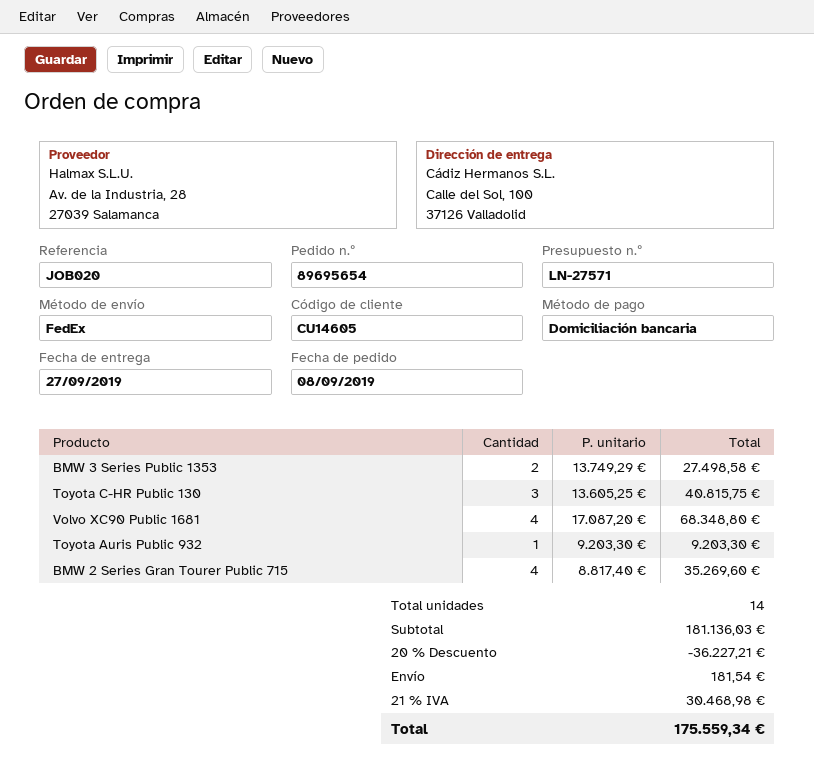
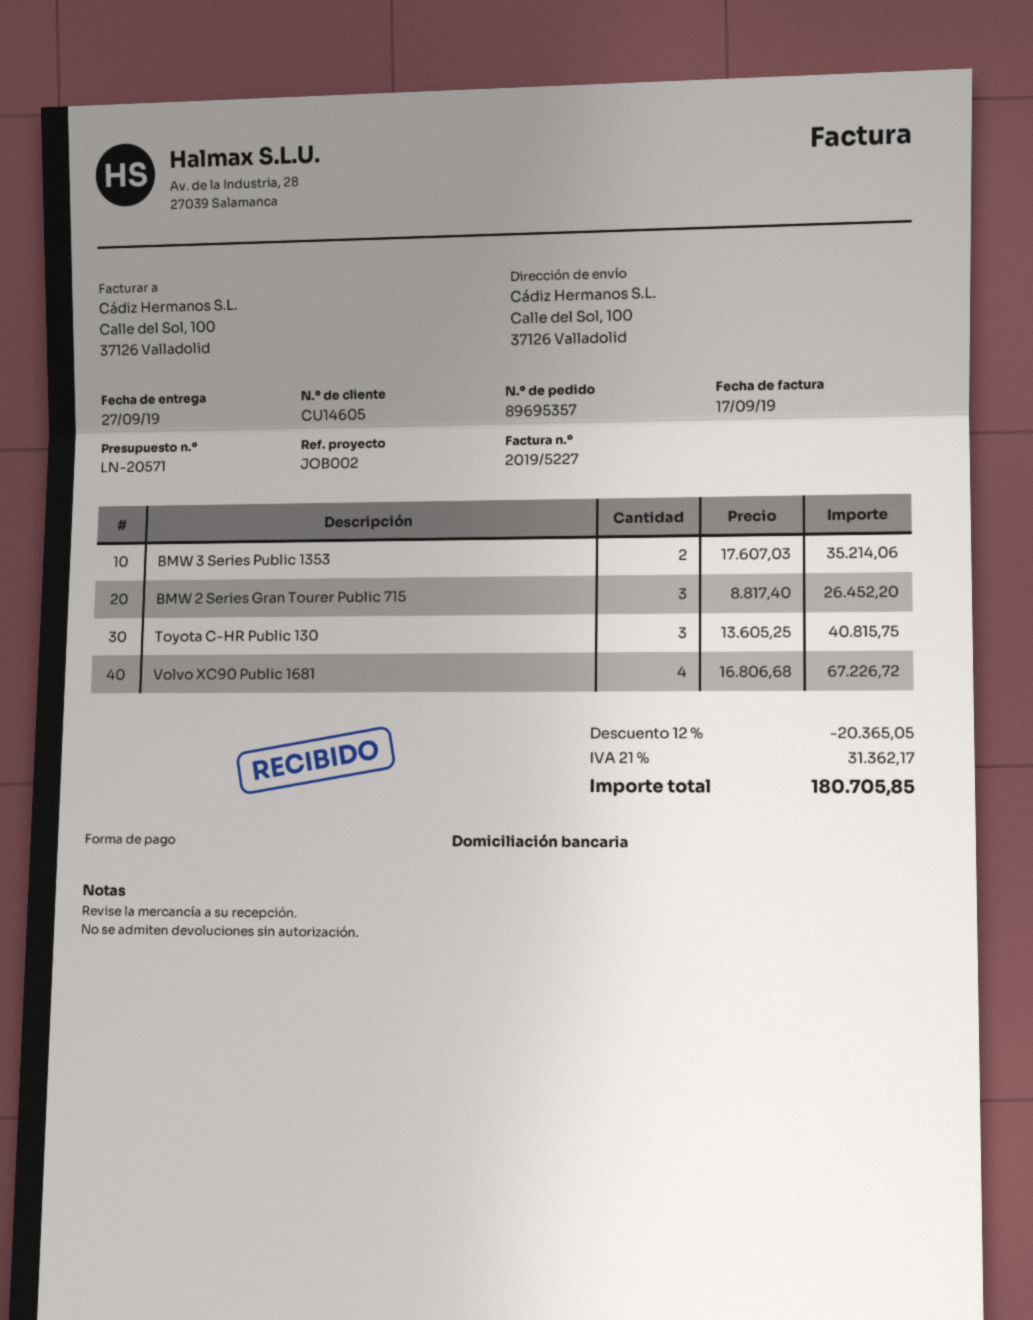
quote number: LN-27571 -> LN-20571
order number: 89695654 -> 89695357
reference: JOB020 -> JOB002
BMW 3 Series Public 1353: 2 x 13749.29 = 27498.58 -> 2 x 17607.03 = 35214.06
Volvo XC90 Public 1681: 4 x 17087.20 = 68348.80 -> 4 x 16806.68 = 67226.72
Toyota Auris Public 932: 1 x 9203.30 = 9203.30 -> none
BMW 2 Series Gran Tourer Public 715: 4 x 8817.40 = 35269.60 -> 3 x 8817.40 = 26452.20
discount: 20% = 36227.21 -> 12% = 20365.05
shipping: 181.54 -> none
tax: 21% = 30468.98 -> 21% = 31362.17
total: 175559.34 -> 180705.85

